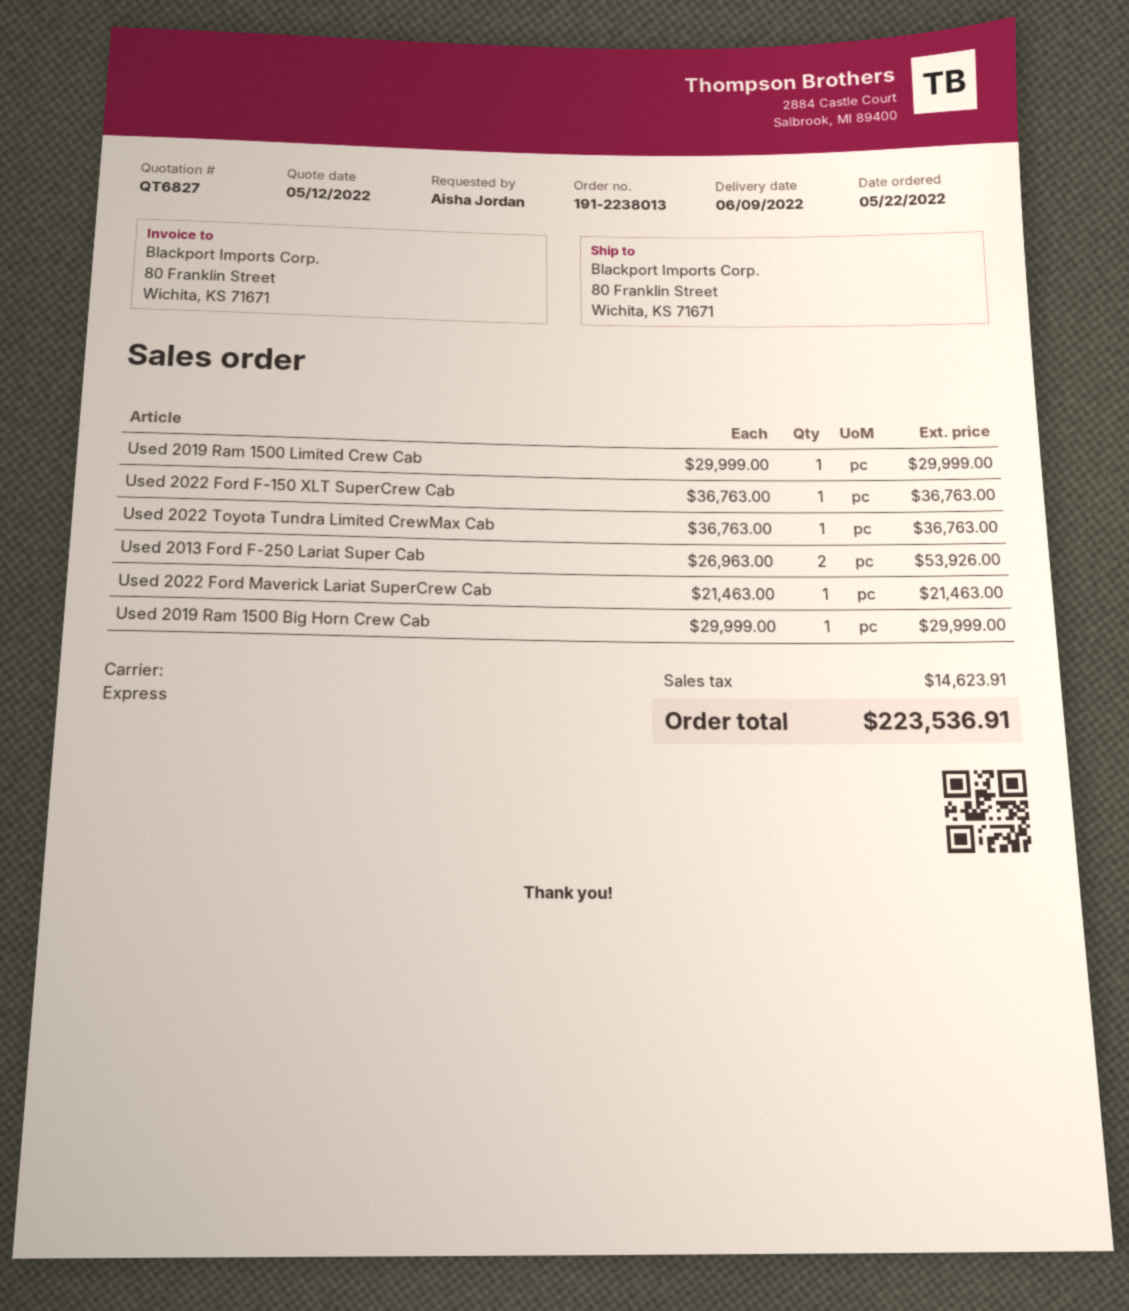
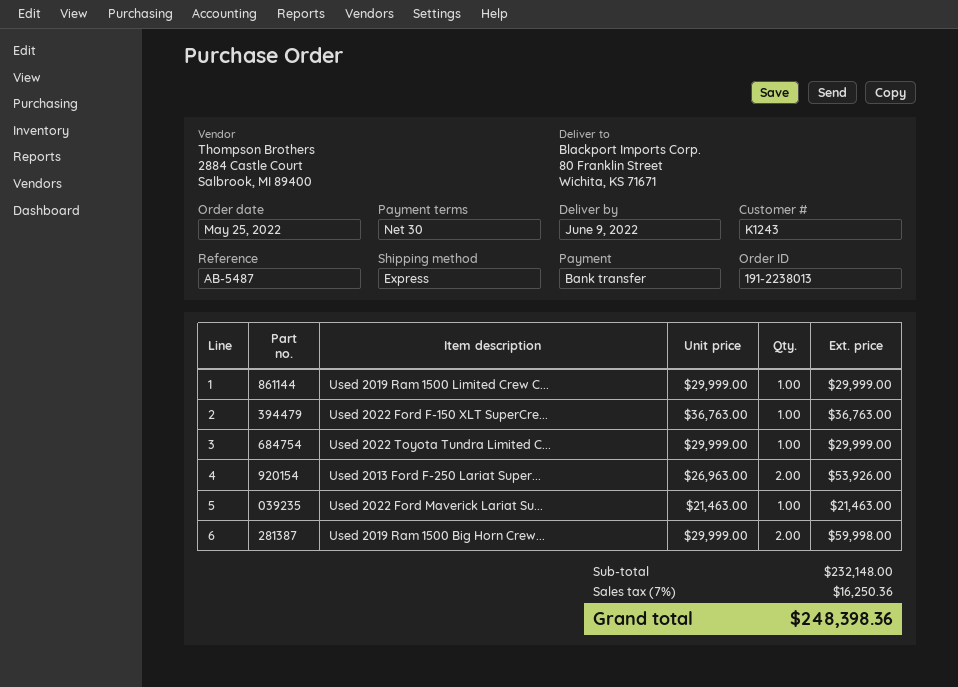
order date: 2022-05-22 -> 2022-05-25
Used 2022 Toyota Tundra Limited CrewMax Cab: 1 x 36763.00 = 36763.00 -> 1 x 29999.00 = 29999.00
Used 2019 Ram 1500 Big Horn Crew Cab: 1 x 29999.00 = 29999.00 -> 2 x 29999.00 = 59998.00
tax: 14623.91 -> 16250.36
total: 223536.91 -> 248398.36

